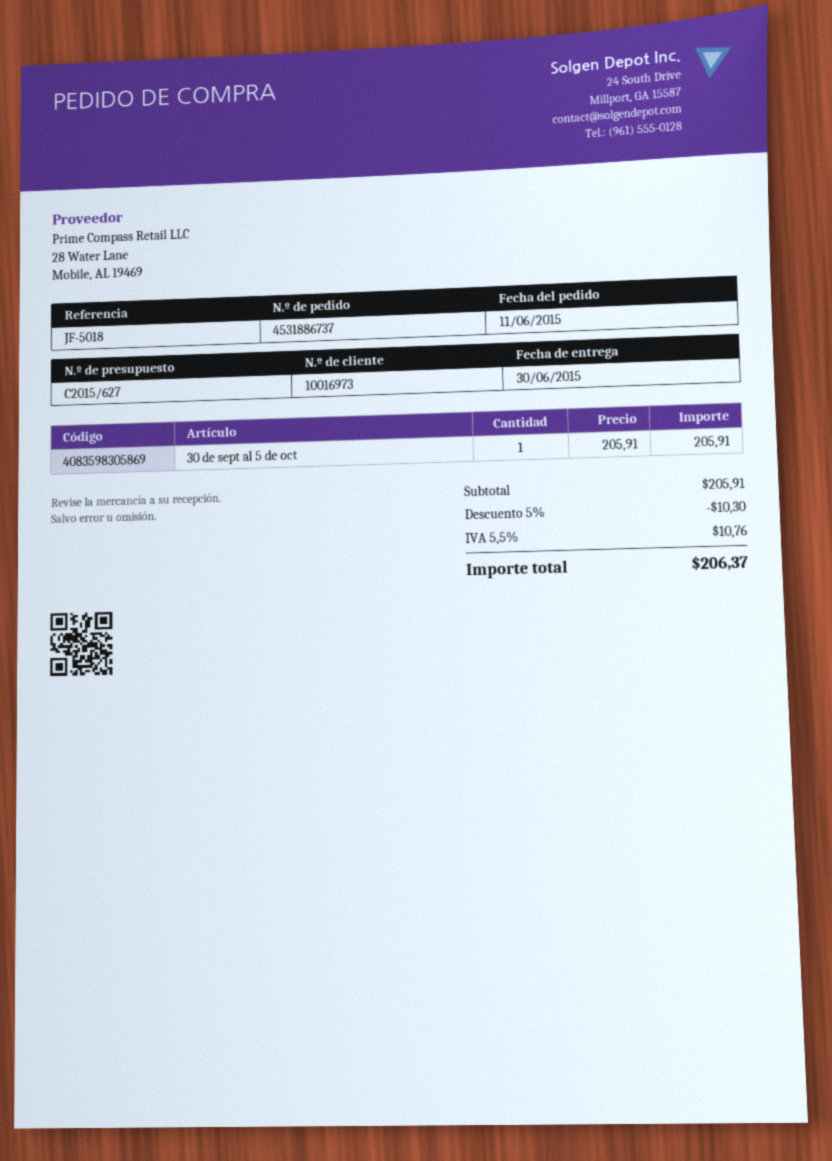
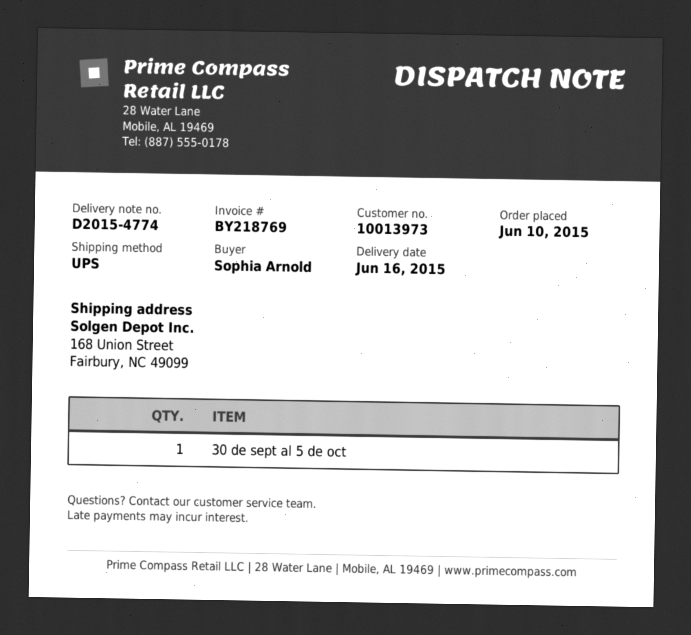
order date: 2015-06-11 -> 2015-06-10
delivery date: 2015-06-30 -> 2015-06-16
customer number: 10016973 -> 10013973

